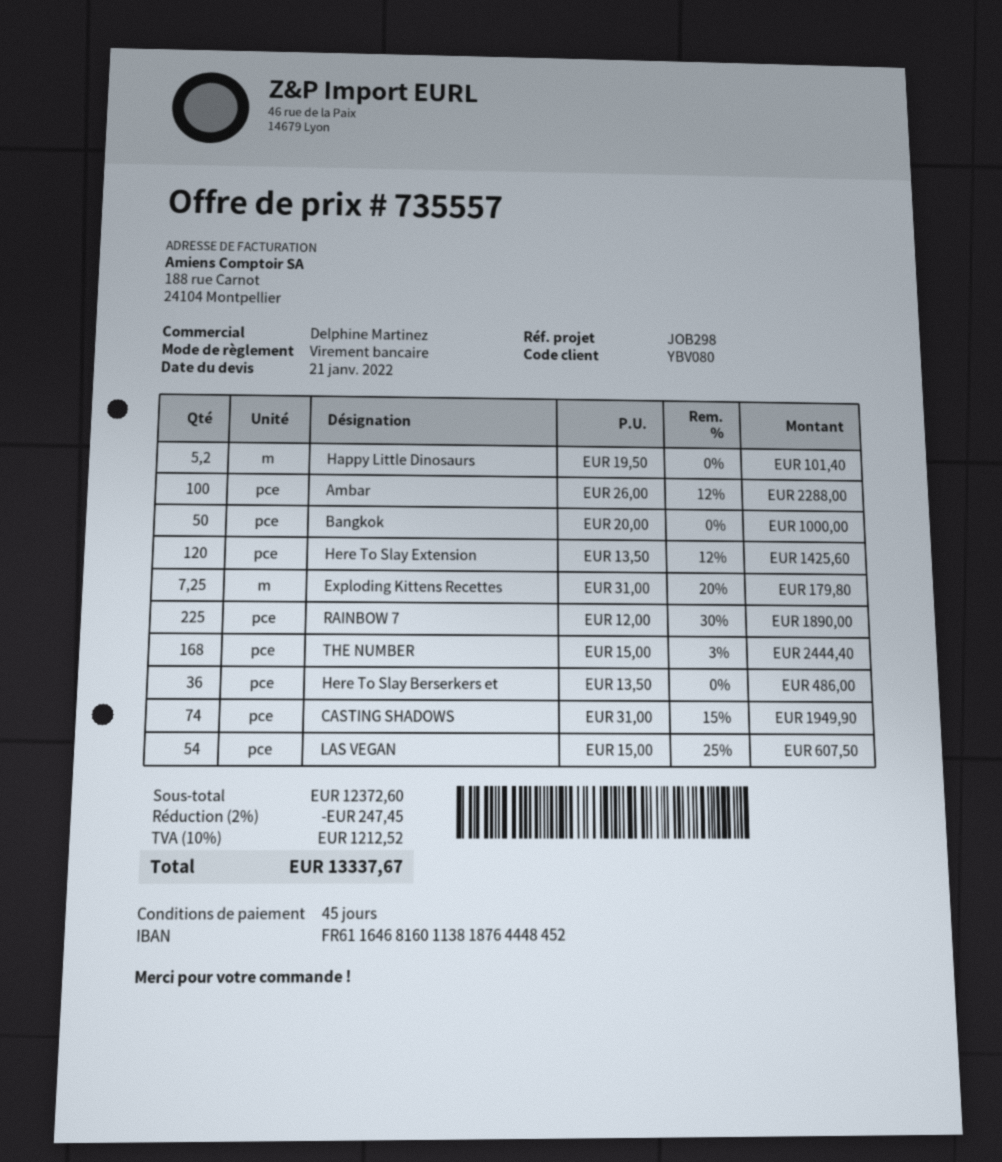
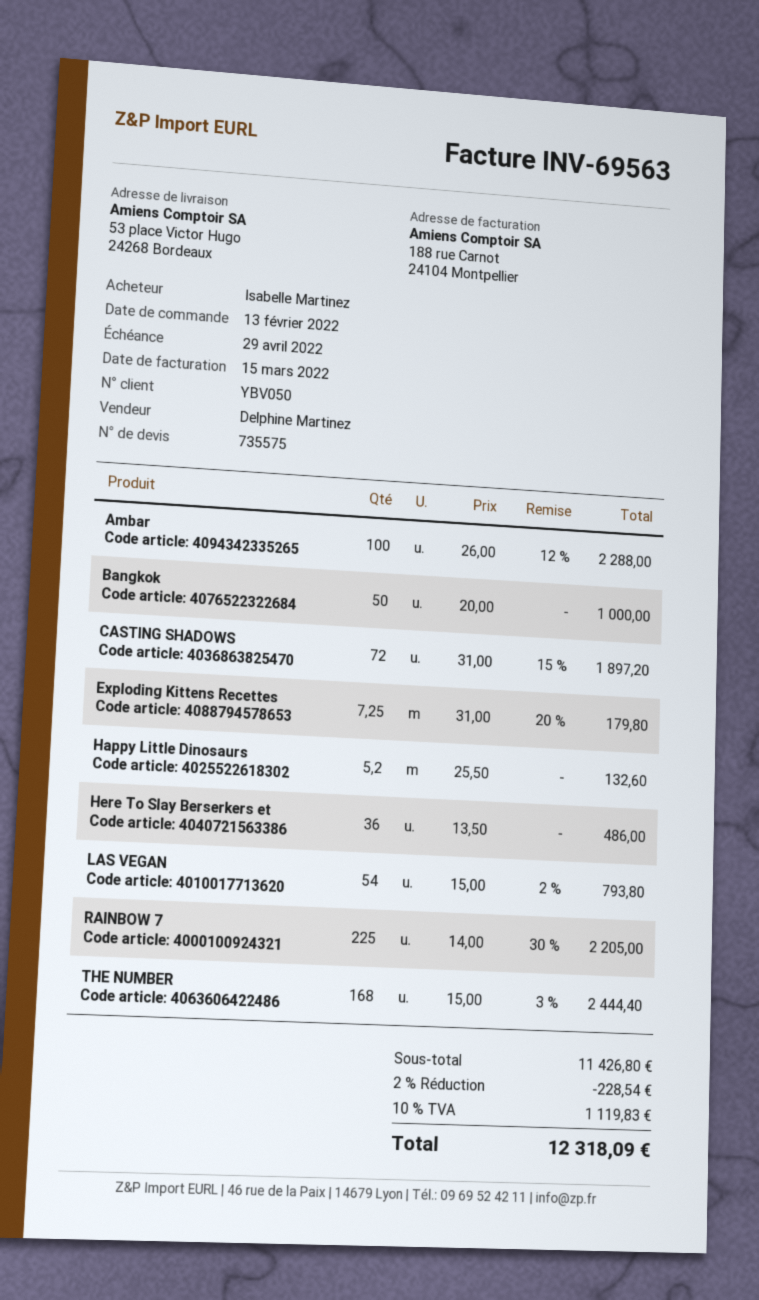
quote number: 735557 -> 735575
customer number: YBV080 -> YBV050
Happy Little Dinosaurs: 5.2 x 19.50 = 101.40 -> 5.2 x 25.50 = 132.60
Here To Slay Extension: 120 x 13.50 - 12% = 1425.60 -> none
RAINBOW 7: 225 x 12.00 - 30% = 1890.00 -> 225 x 14.00 - 30% = 2205.00
CASTING SHADOWS: 74 x 31.00 - 15% = 1949.90 -> 72 x 31.00 - 15% = 1897.20
LAS VEGAN: 54 x 15.00 - 25% = 607.50 -> 54 x 15.00 - 2% = 793.80
subtotal: 12372.60 -> 11426.80
discount: 2% = 247.45 -> 2% = 228.54
tax: 10% = 1212.52 -> 10% = 1119.83
total: 13337.67 -> 12318.09

